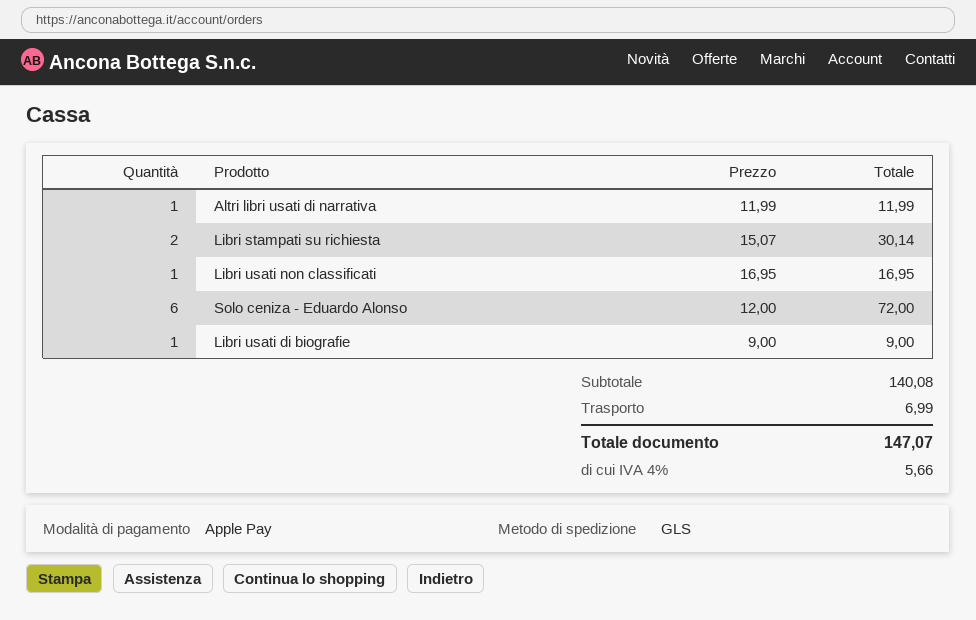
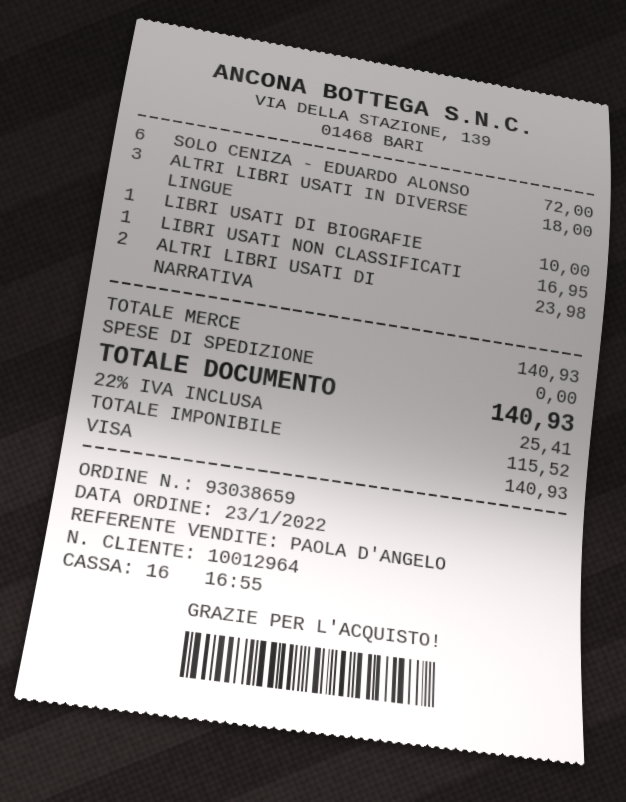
payment method: Apple Pay -> Visa
Altri libri usati di narrativa: 1 for 11.99 -> 2 for 23.98
Libri stampati su richiesta: 2 for 30.14 -> none
Libri usati di biografie: 1 for 9.00 -> 1 for 10.00
ALTRI LIBRI USATI IN DIVERSE LINGUE: none -> 3 for 18.00
subtotal: 140.08 -> 140.93
shipping: 6.99 -> 0.00
tax: 4% = 5.66 -> 22% = 25.41
total: 147.07 -> 140.93

